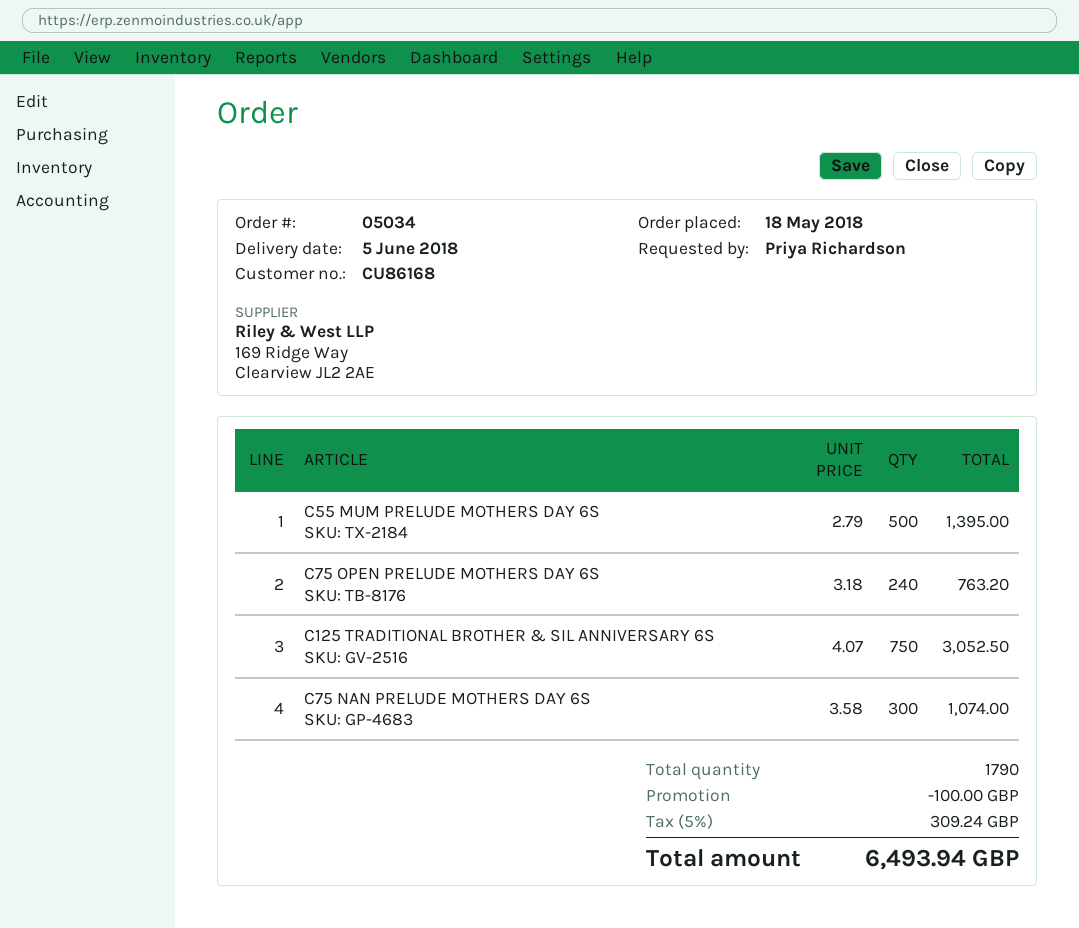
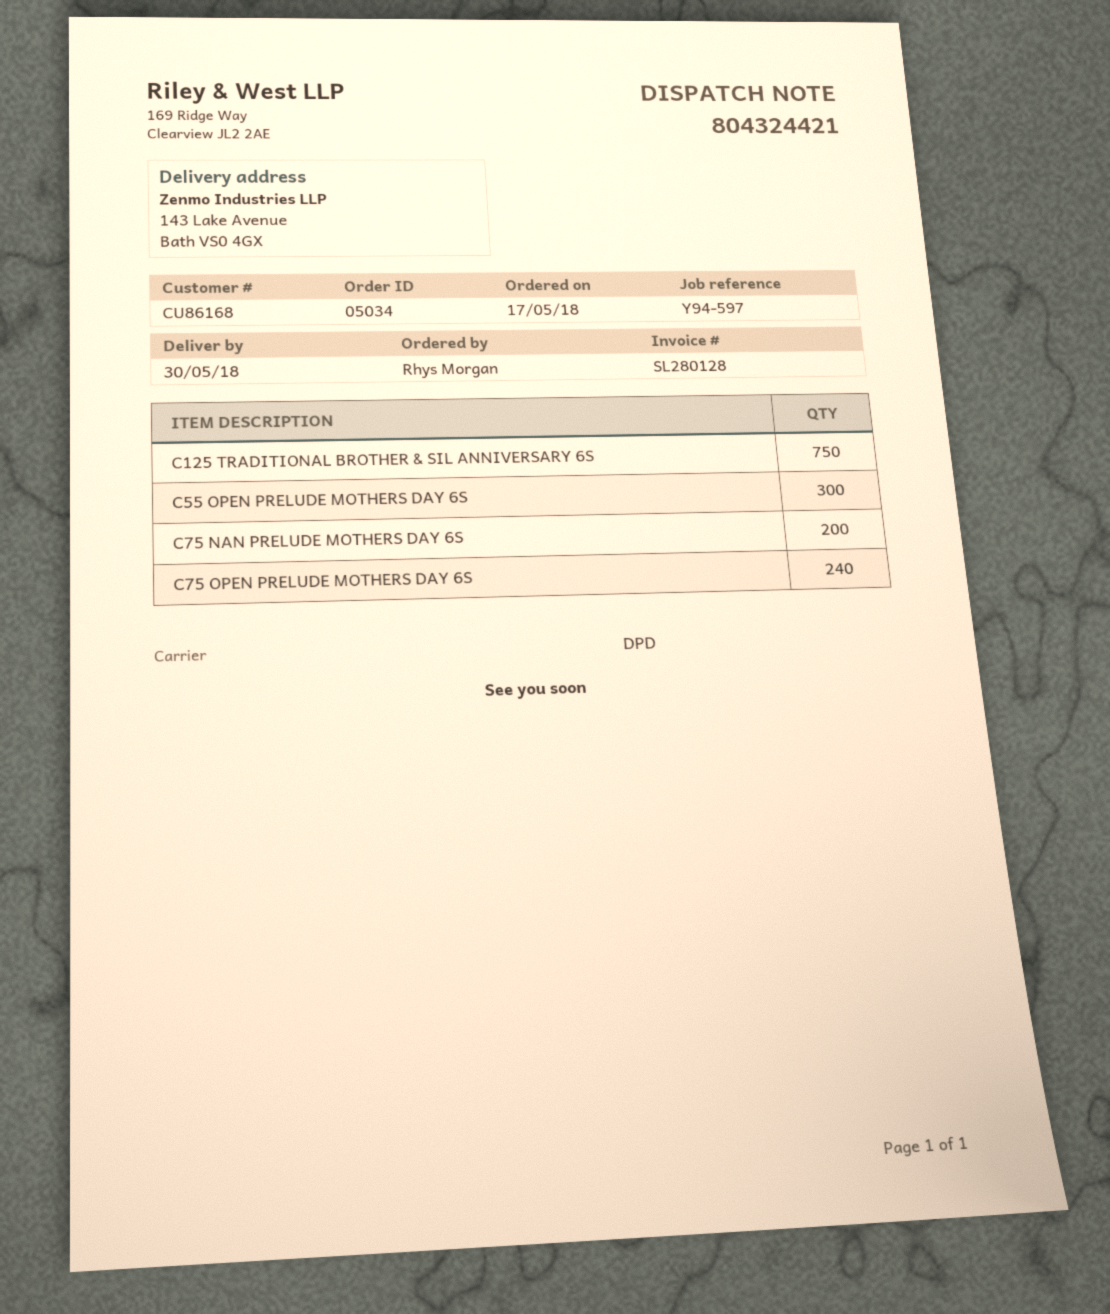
order date: 2018-05-18 -> 2018-05-17
delivery date: 2018-06-05 -> 2018-05-30
ordered by: Priya Richardson -> Rhys Morgan
C55 MUM PRELUDE MOTHERS DAY 6S: 500 -> none
C75 NAN PRELUDE MOTHERS DAY 6S: 300 -> 200
C55 OPEN PRELUDE MOTHERS DAY 6S: none -> 300

